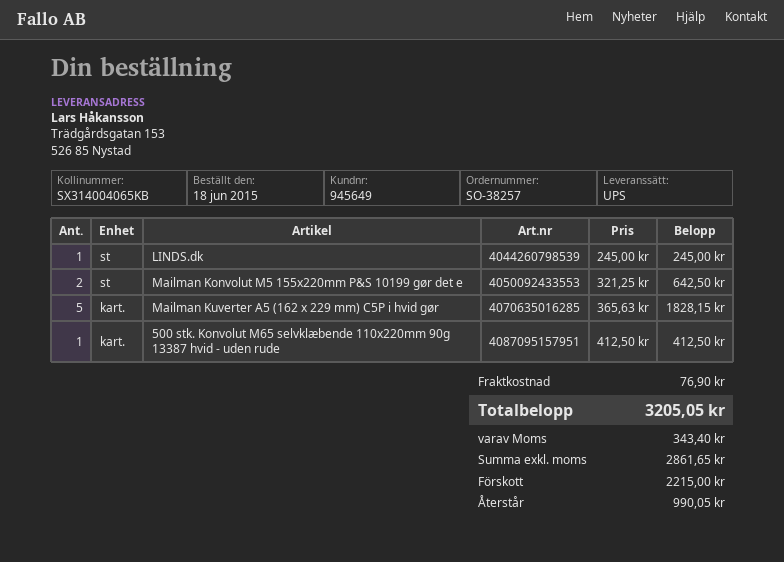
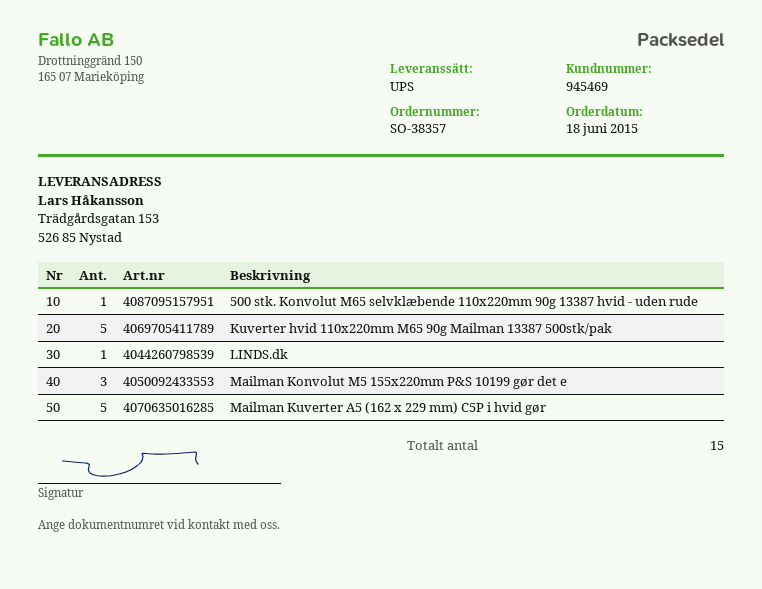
order number: SO-38257 -> SO-38357
customer number: 945649 -> 945469
Mailman Konvolut M5 155x220mm P&S 10199 gør det e: 2 -> 3
Kuverter hvid 110x220mm M65 90g Mailman 13387 500stk/pak: none -> 5

